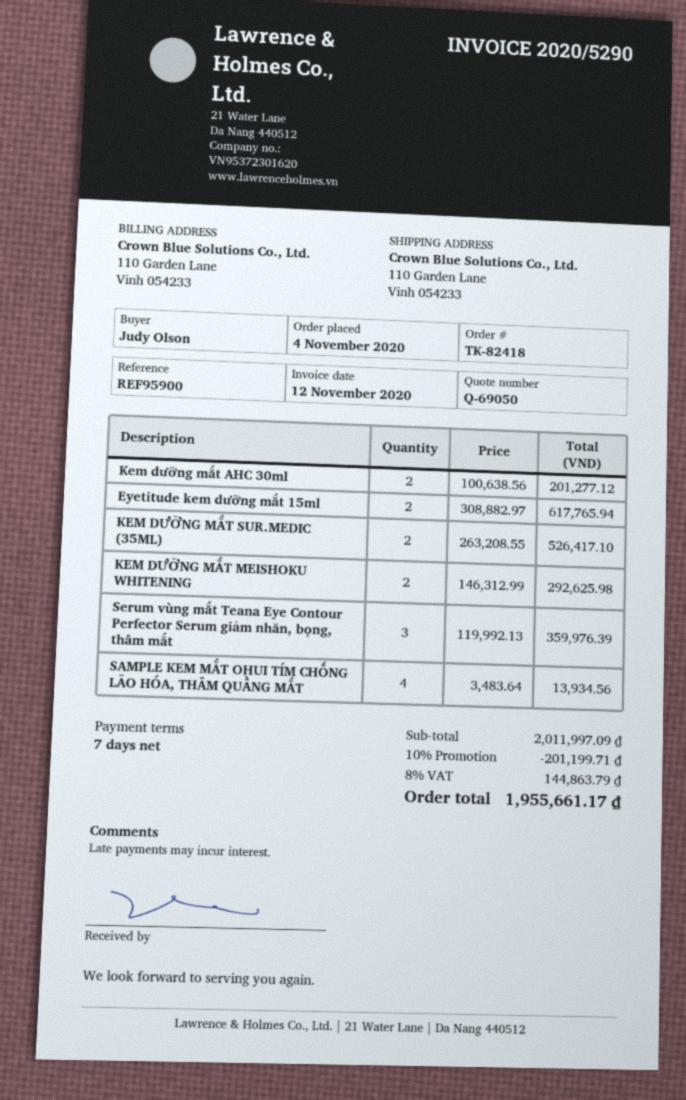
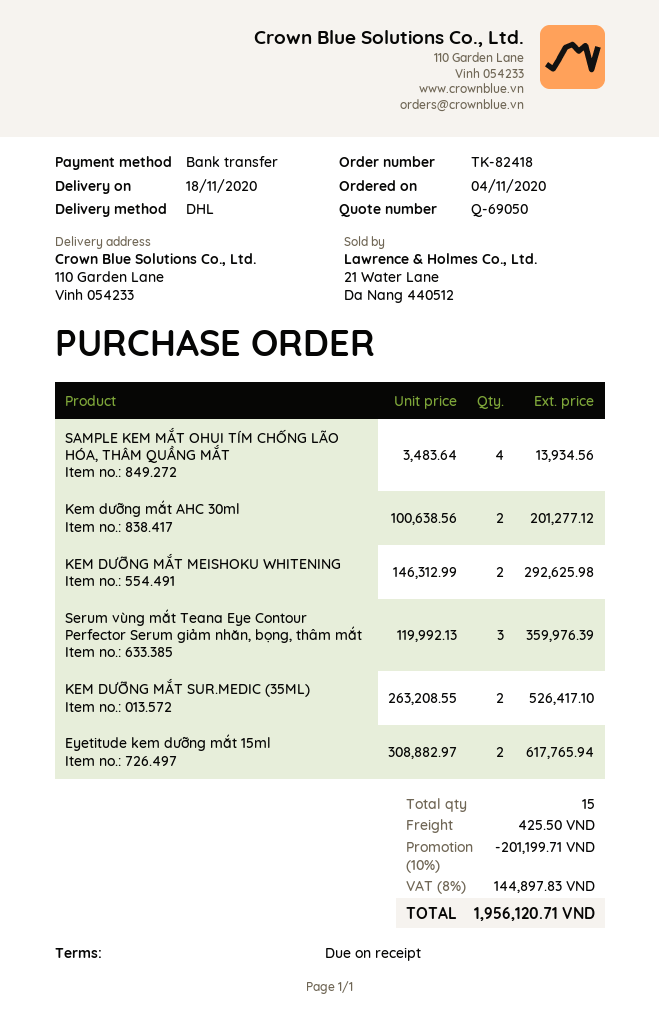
payment terms: 7 days -> on receipt
shipping: none -> 425.50
tax: 8% = 144863.79 -> 8% = 144897.83
total: 1955661.17 -> 1956120.71

